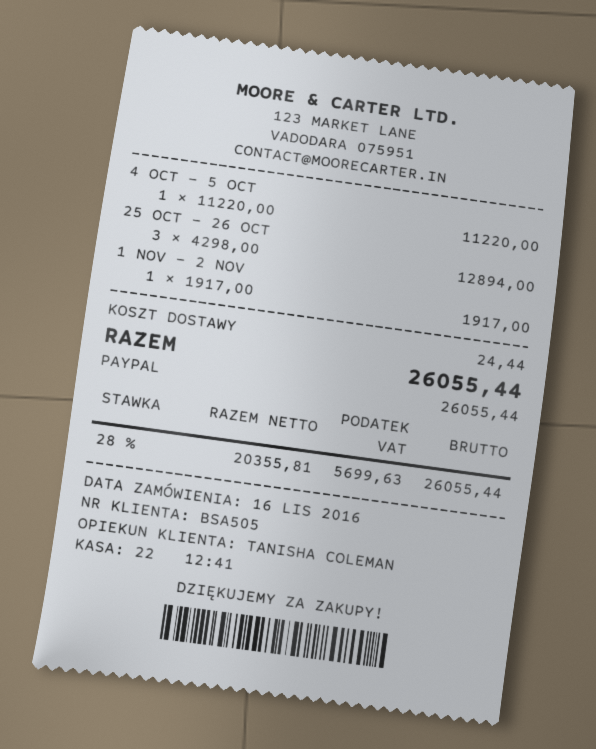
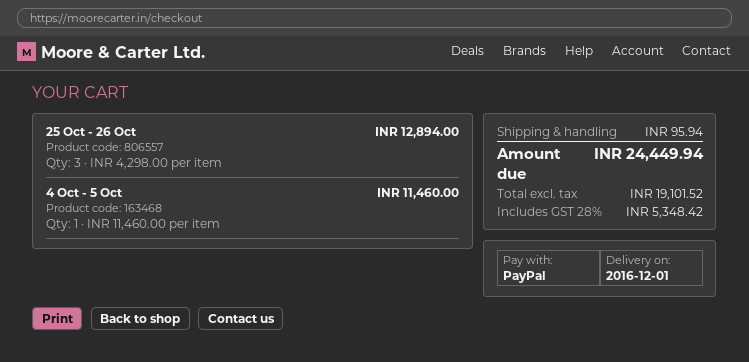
4 OCT - 5 OCT: 1 x 11220.00 = 11220.00 -> 1 x 11460.00 = 11460.00
1 NOV - 2 NOV: 1 x 1917.00 = 1917.00 -> none
shipping: 24.44 -> 95.94
net: 20355.81 -> 19101.52
tax: 28% = 5699.63 -> 28% = 5348.42
total: 26055.44 -> 24449.94

